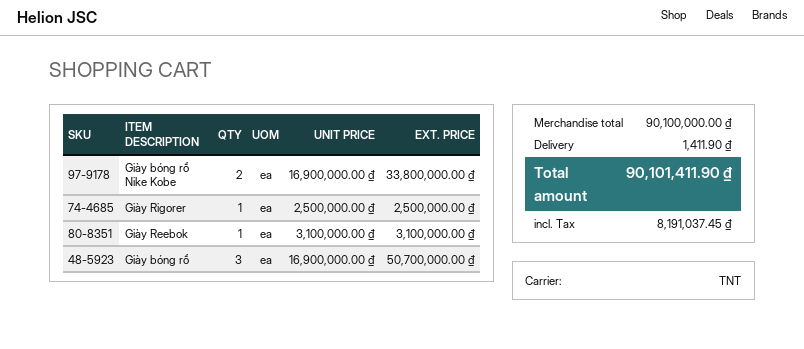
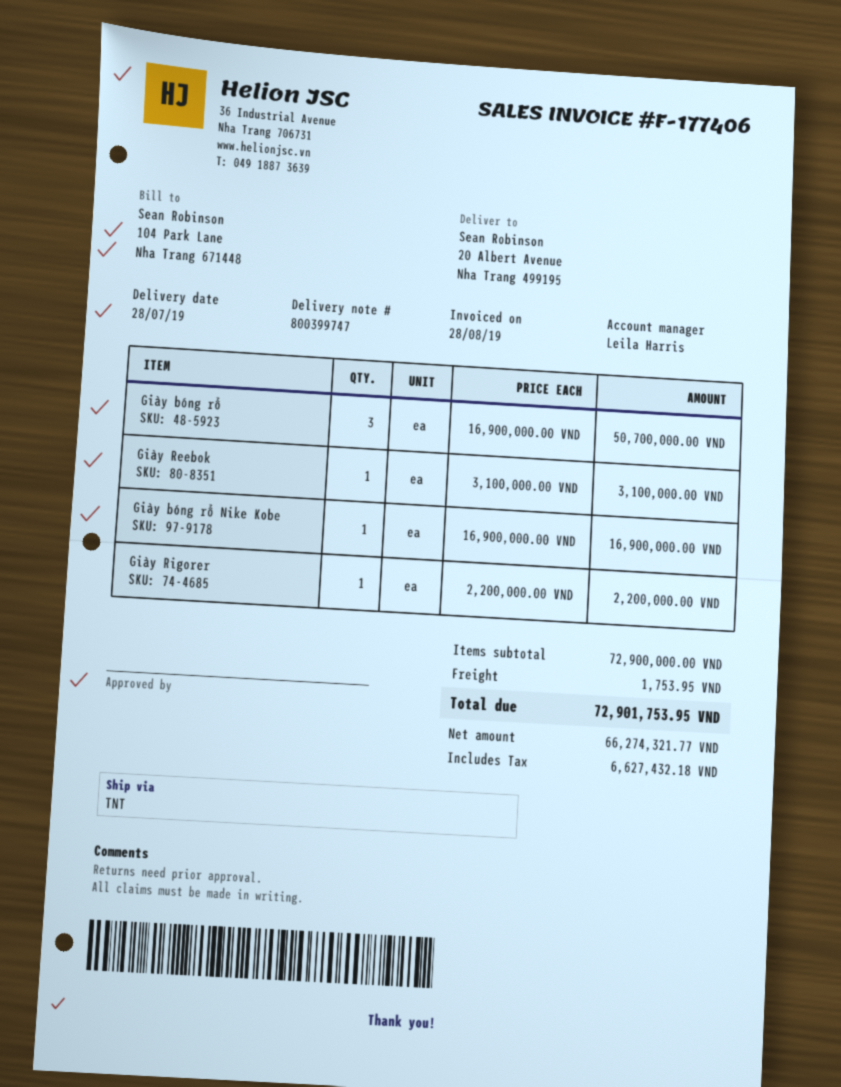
Giày bóng rổ Nike Kobe: 2 x 16900000.00 = 33800000.00 -> 1 x 16900000.00 = 16900000.00
Giày Rigorer: 1 x 2500000.00 = 2500000.00 -> 1 x 2200000.00 = 2200000.00
subtotal: 90100000.00 -> 72900000.00
shipping: 1411.90 -> 1753.95
tax: 8191037.45 -> 6627432.18
total: 90101411.90 -> 72901753.95

